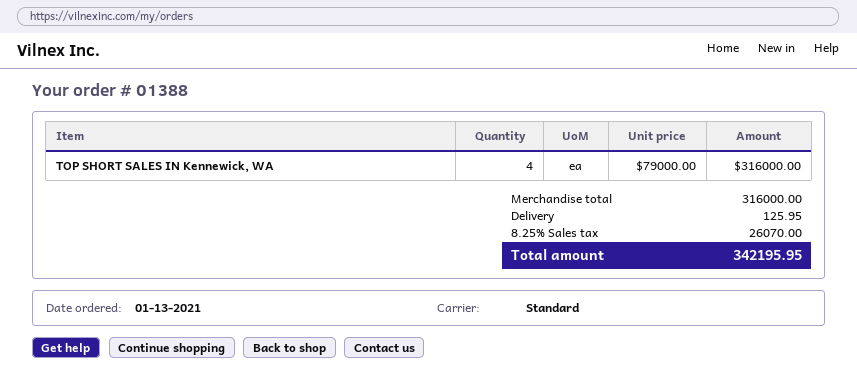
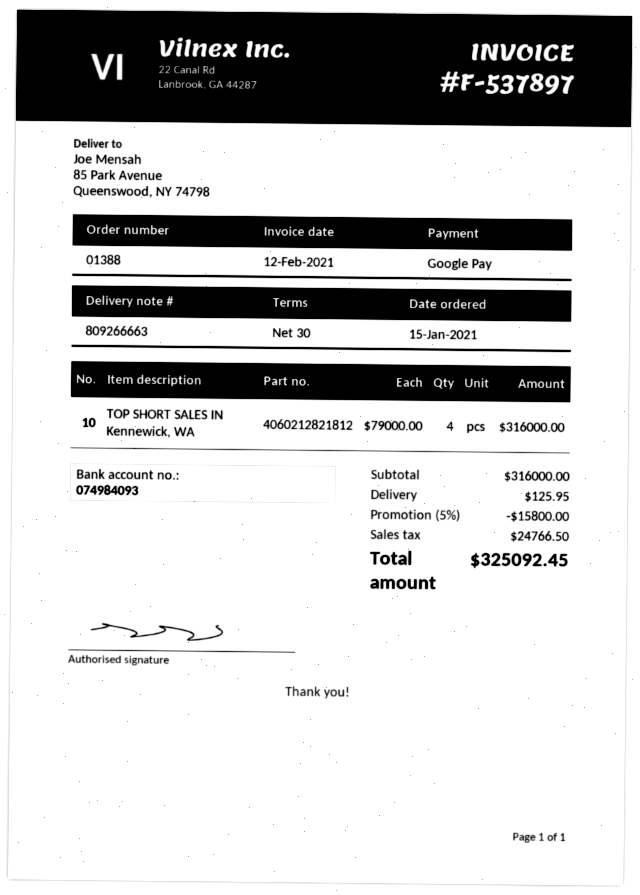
order date: 2021-01-13 -> 2021-01-15
discount: none -> 5% = 15800.00
tax: 26070.00 -> 24766.50
total: 342195.95 -> 325092.45

